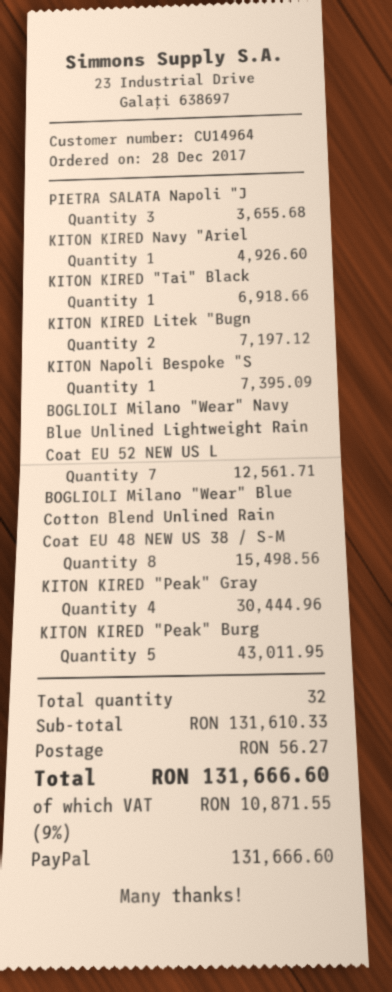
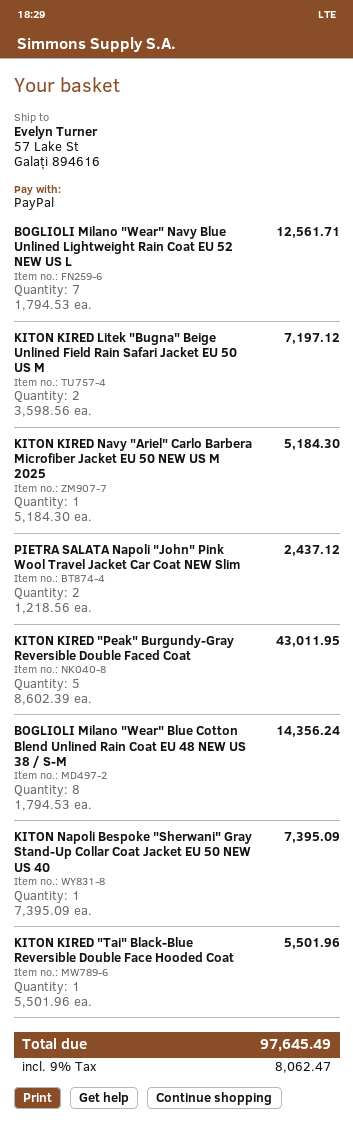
PIETRA SALATA Napoli "J: 3 for 3655.68 -> 2 for 2437.12
KITON KIRED Navy "Ariel: 1 for 4926.60 -> 1 for 5184.30
KITON KIRED "Tai" Black: 1 for 6918.66 -> 1 for 5501.96
BOGLIOLI Milano "Wear" Blue Cotton Blend Unlined Rain Coat EU 48 NEW US 38 / S-M: 8 for 15498.56 -> 8 for 14356.24
KITON KIRED "Peak" Gray: 4 for 30444.96 -> none
shipping: 56.27 -> none
tax: 9% = 10871.55 -> 9% = 8062.47
total: 131666.60 -> 97645.49

